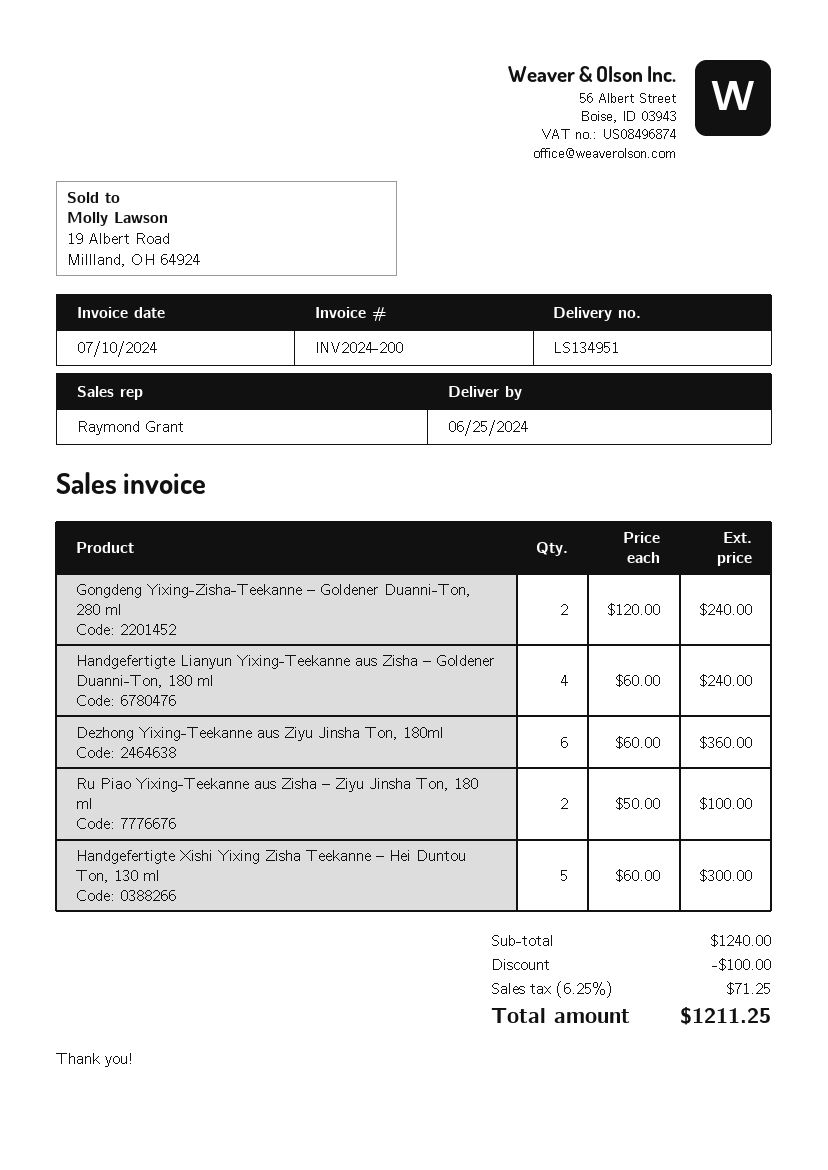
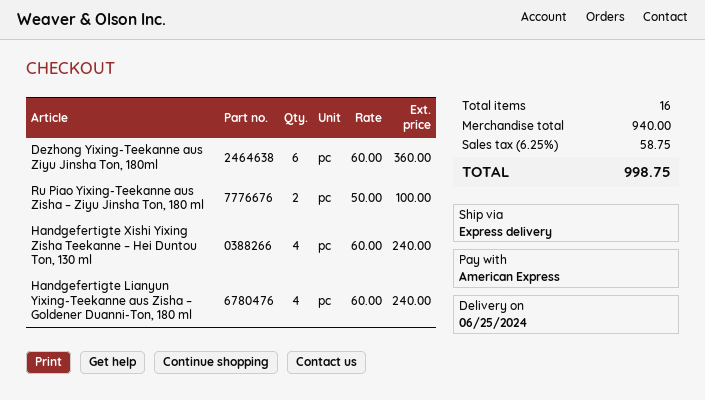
Gongdeng Yixing-Zisha-Teekanne – Goldener Duanni-Ton, 280 ml: 2 x 120.00 = 240.00 -> none
Handgefertigte Xishi Yixing Zisha Teekanne – Hei Duntou Ton, 130 ml: 5 x 60.00 = 300.00 -> 4 x 60.00 = 240.00
subtotal: 1240.00 -> 940.00
discount: 100.00 -> none
tax: 6.25% = 71.25 -> 6.25% = 58.75
total: 1211.25 -> 998.75

